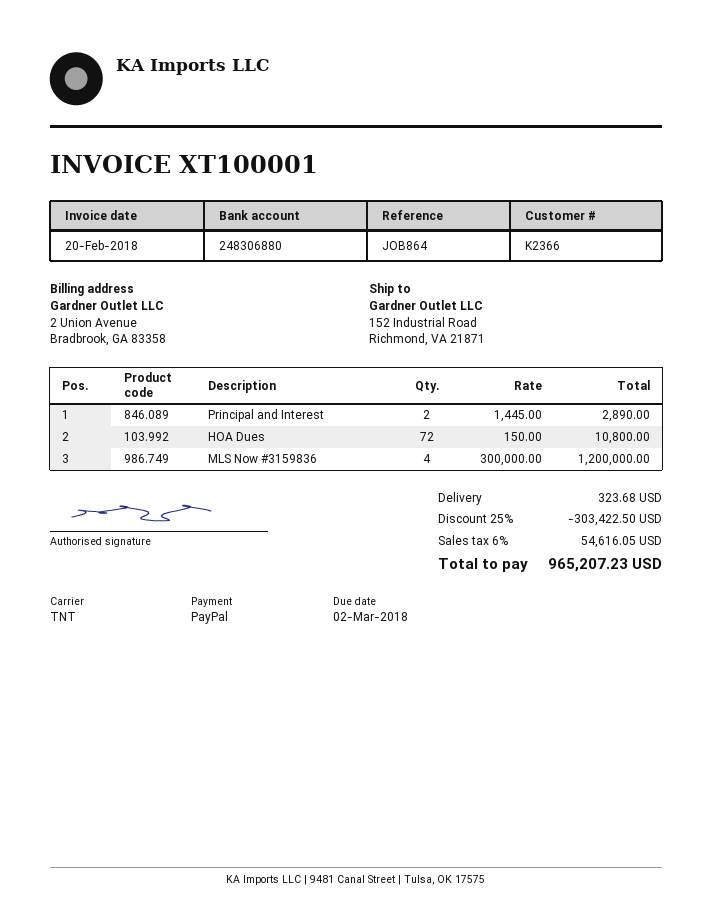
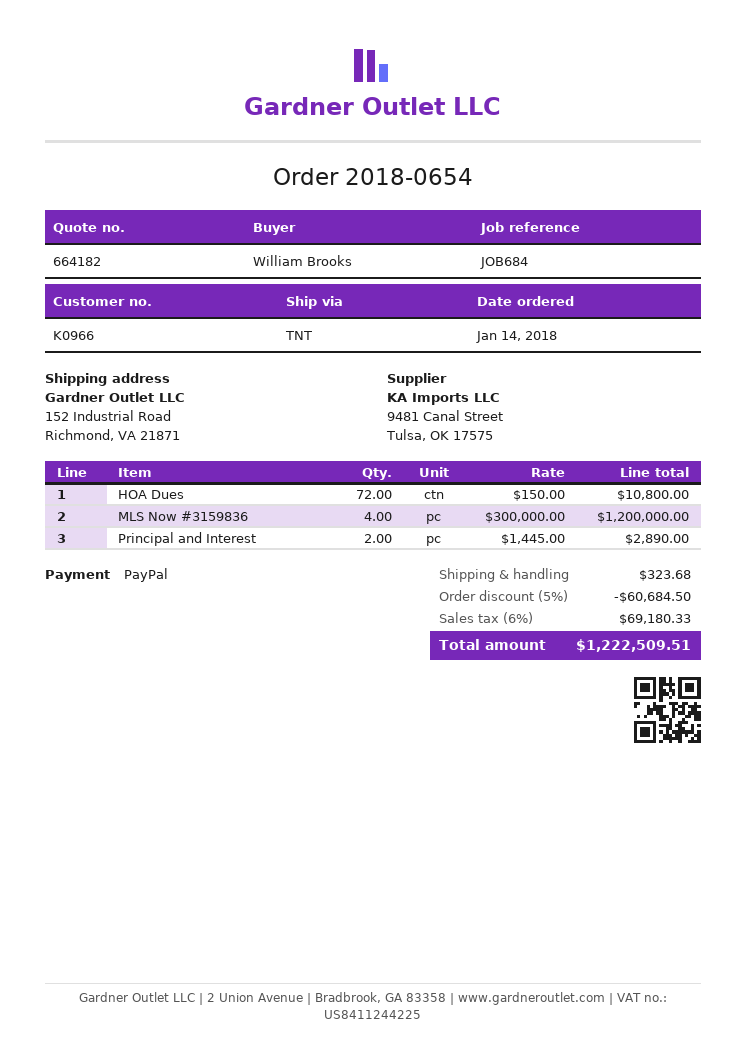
customer number: K2366 -> K0966
reference: JOB864 -> JOB684
discount: 25% = 303422.50 -> 5% = 60684.50
tax: 6% = 54616.05 -> 6% = 69180.33
total: 965207.23 -> 1222509.51

